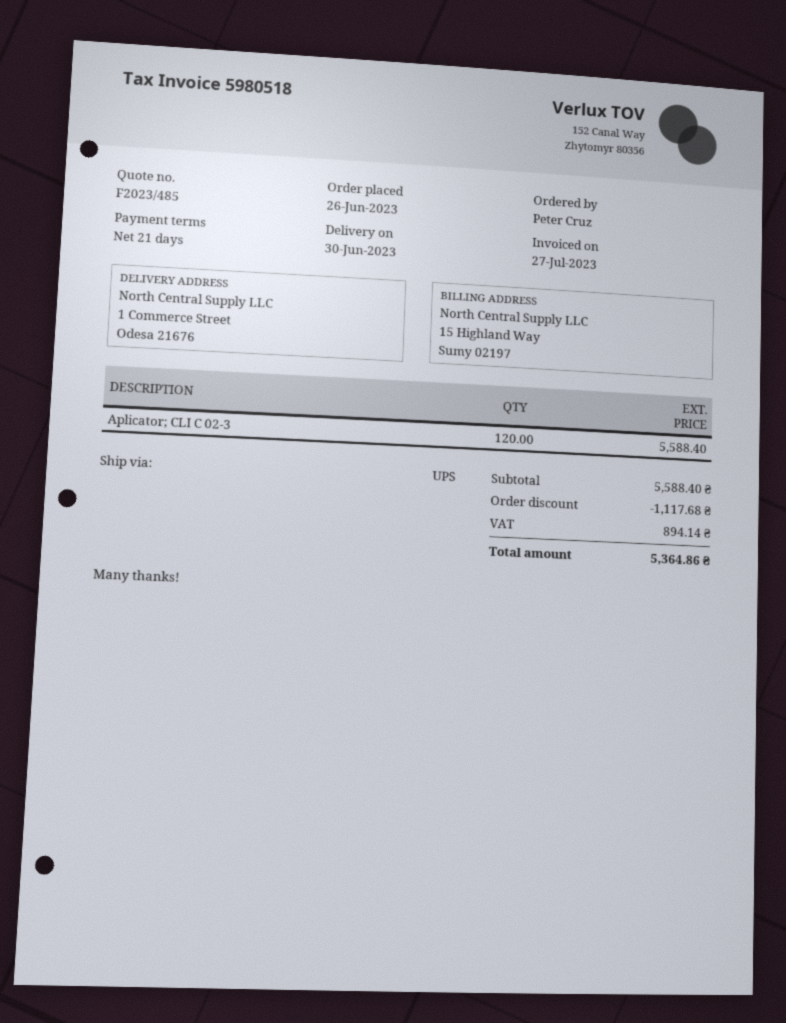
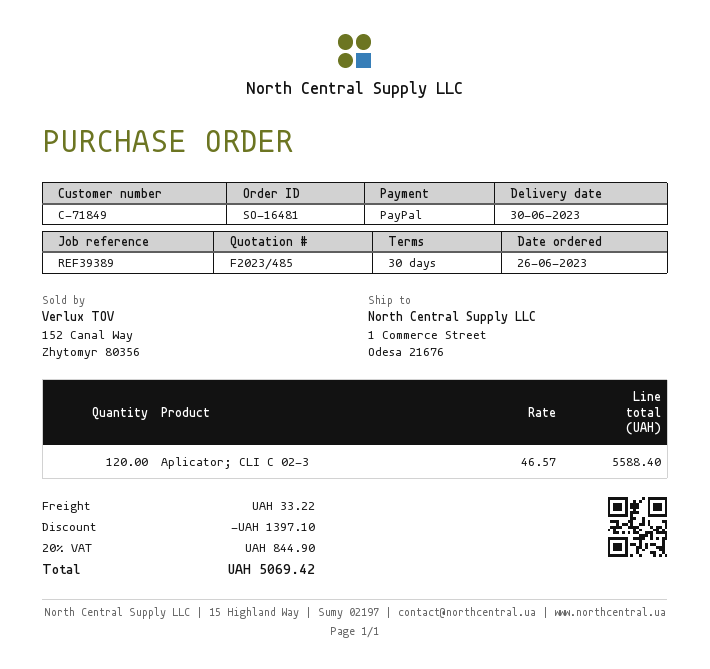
payment terms: 21 days -> 30 days
discount: 1117.68 -> 1397.10
shipping: none -> 33.22
tax: 894.14 -> 844.90
total: 5364.86 -> 5069.42

